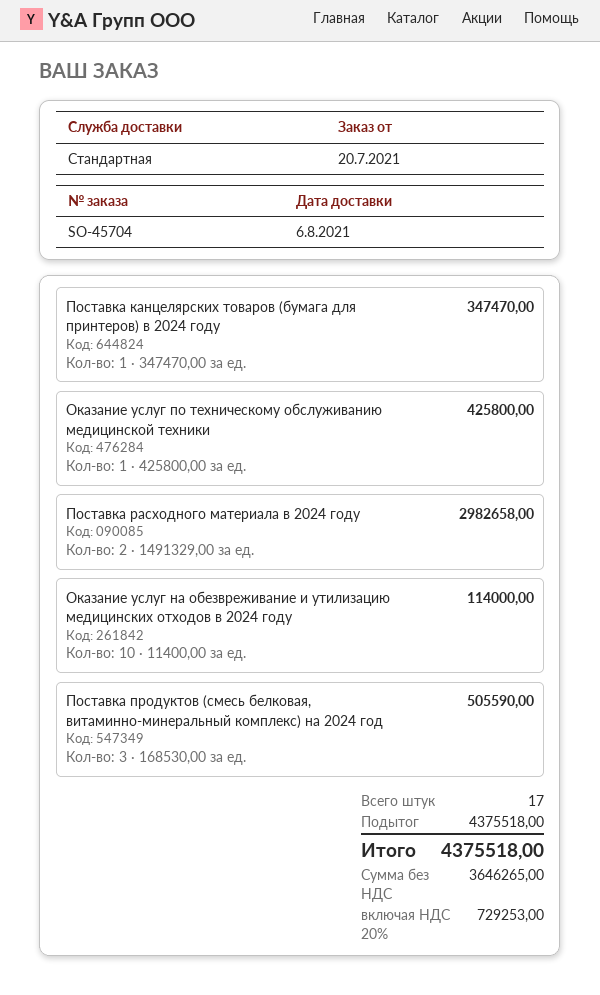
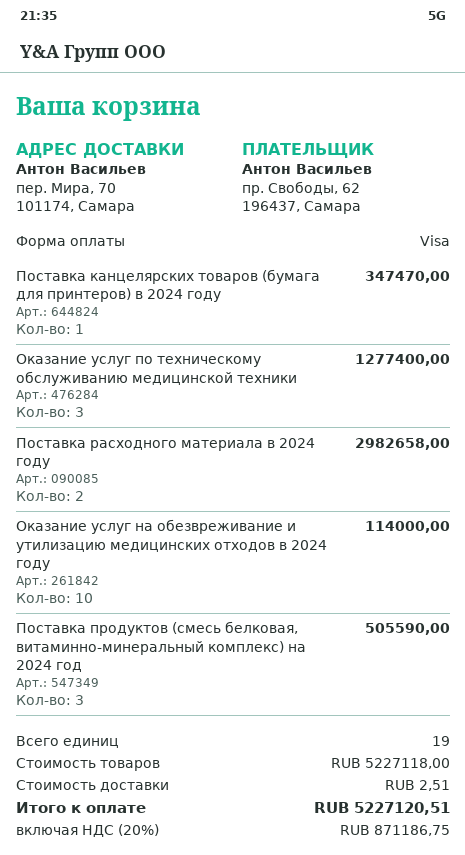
Оказание услуг по техническому обслуживанию медицинской техники: 1 for 425800.00 -> 3 for 1277400.00
total quantity: 17 -> 19
subtotal: 4375518.00 -> 5227118.00
shipping: none -> 2.51
tax: 20% = 729253.00 -> 20% = 871186.75
total: 4375518.00 -> 5227120.51

